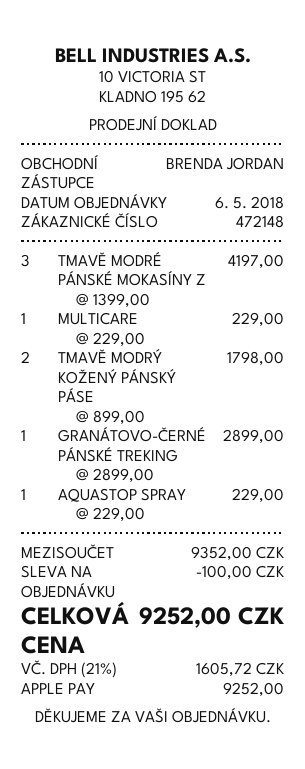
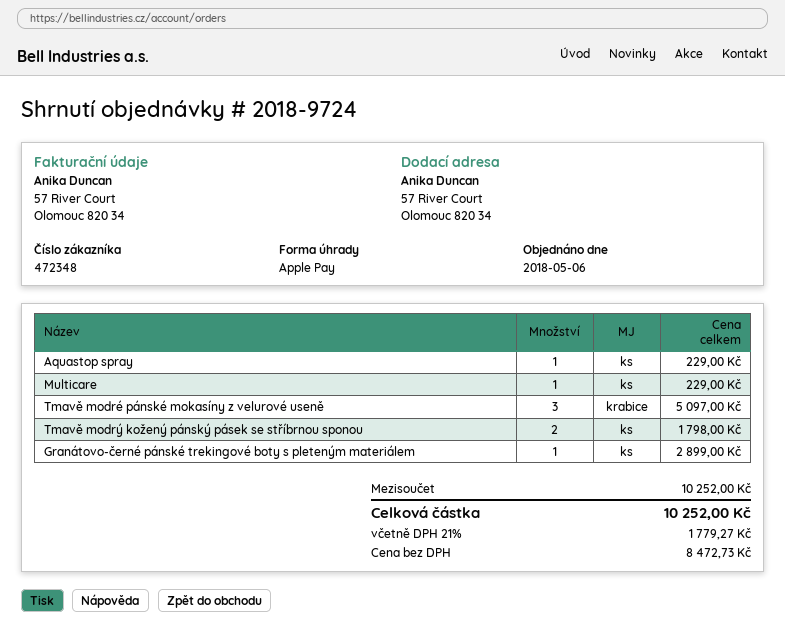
customer number: 472148 -> 472348
TMAVĚ MODRÉ PÁNSKÉ MOKASÍNY Z: 3 for 4197.00 -> 3 for 5097.00
subtotal: 9352.00 -> 10252.00
discount: 100.00 -> none
tax: 21% = 1605.72 -> 21% = 1779.27
total: 9252.00 -> 10252.00

